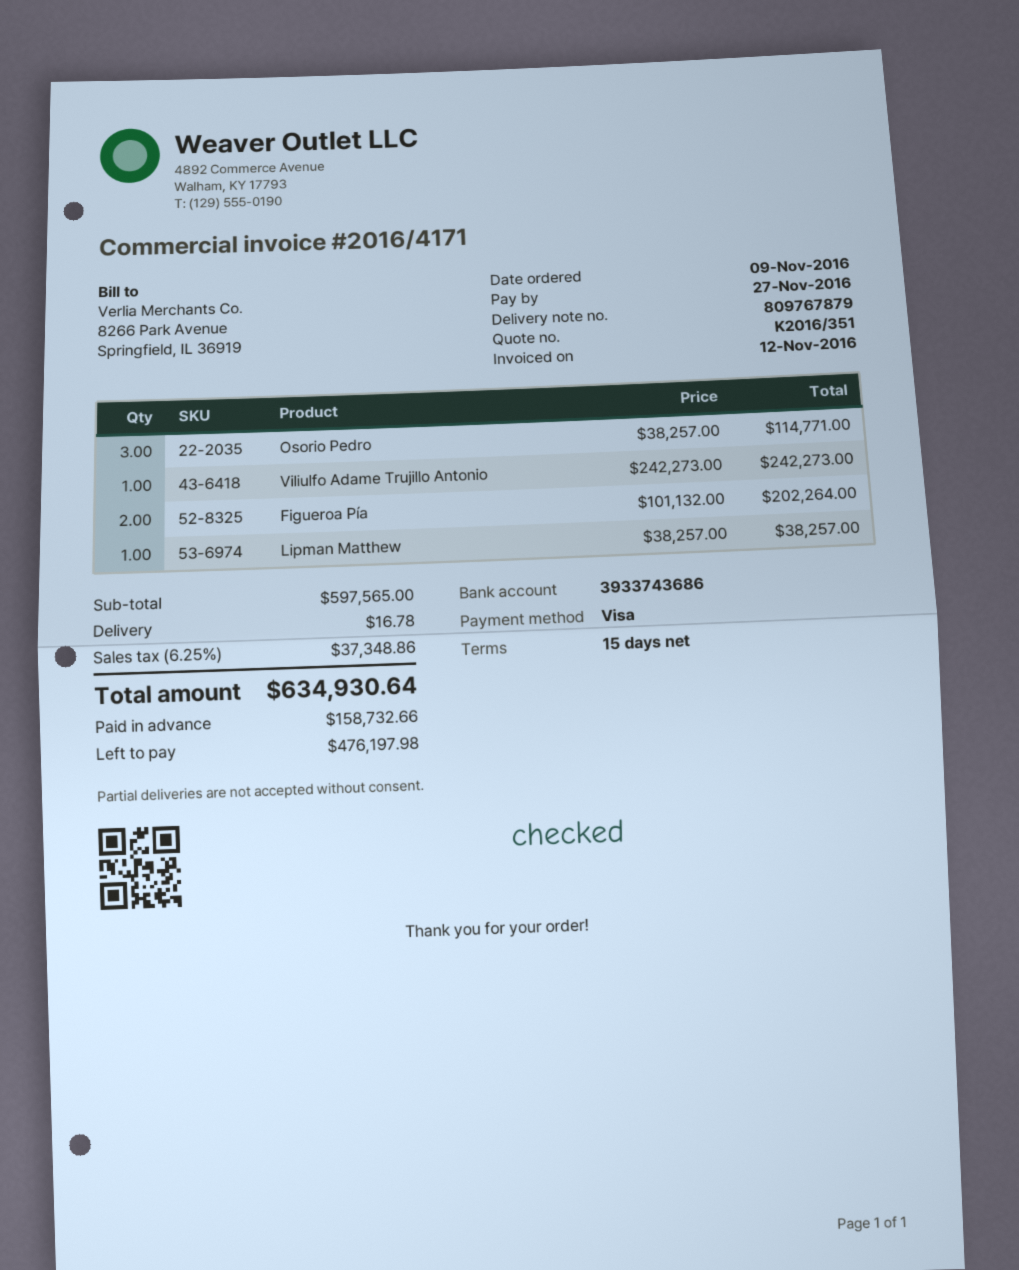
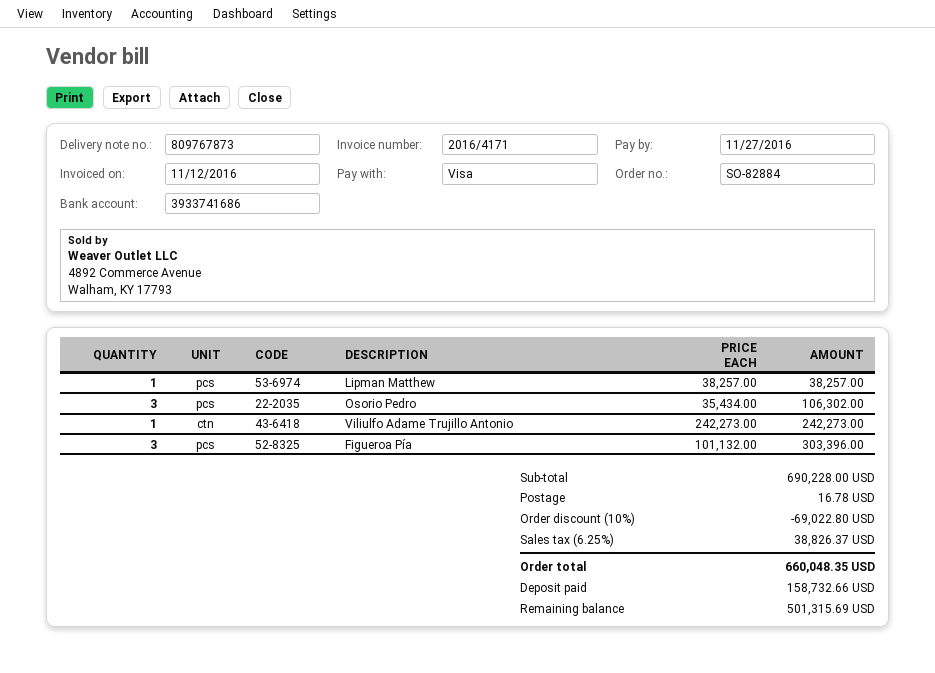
delivery note number: 809767879 -> 809767873
bank account: 3933743686 -> 3933741686
Osorio Pedro: 3 x 38257.00 = 114771.00 -> 3 x 35434.00 = 106302.00
Figueroa Pía: 2 x 101132.00 = 202264.00 -> 3 x 101132.00 = 303396.00
subtotal: 597565.00 -> 690228.00
discount: none -> 10% = 69022.80
tax: 6.25% = 37348.86 -> 6.25% = 38826.37
total: 634930.64 -> 660048.35
balance: 476197.98 -> 501315.69

